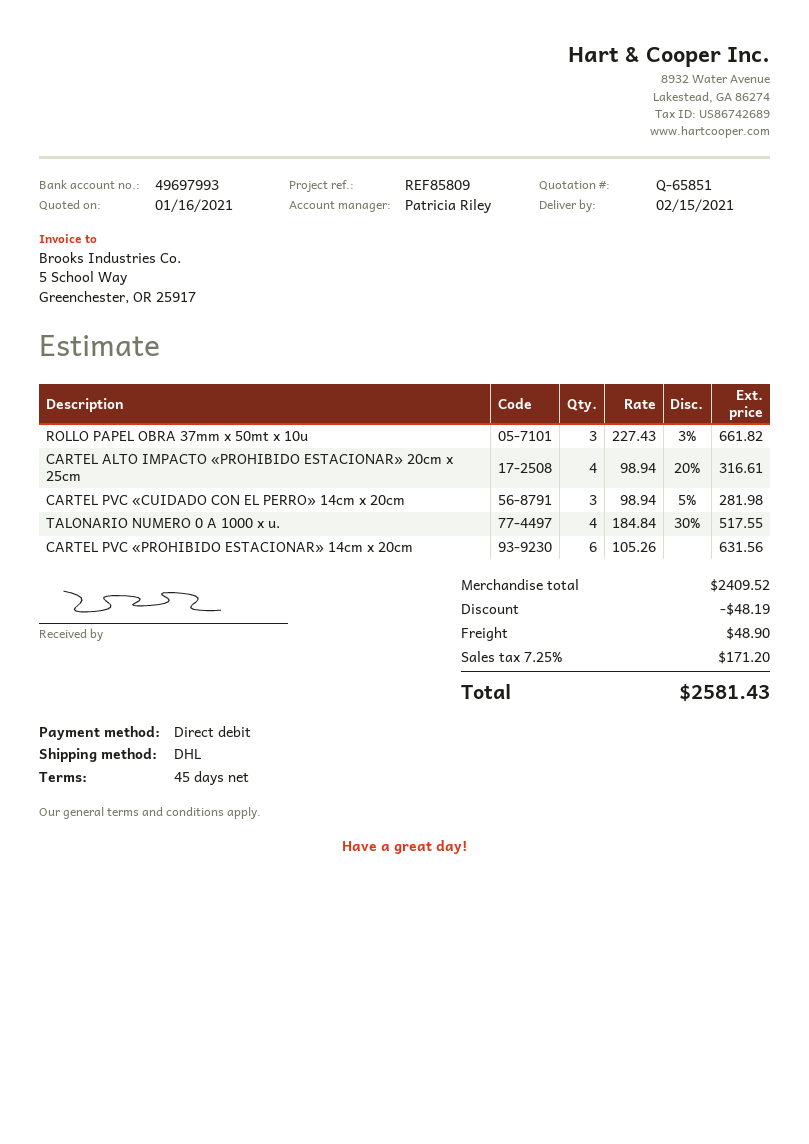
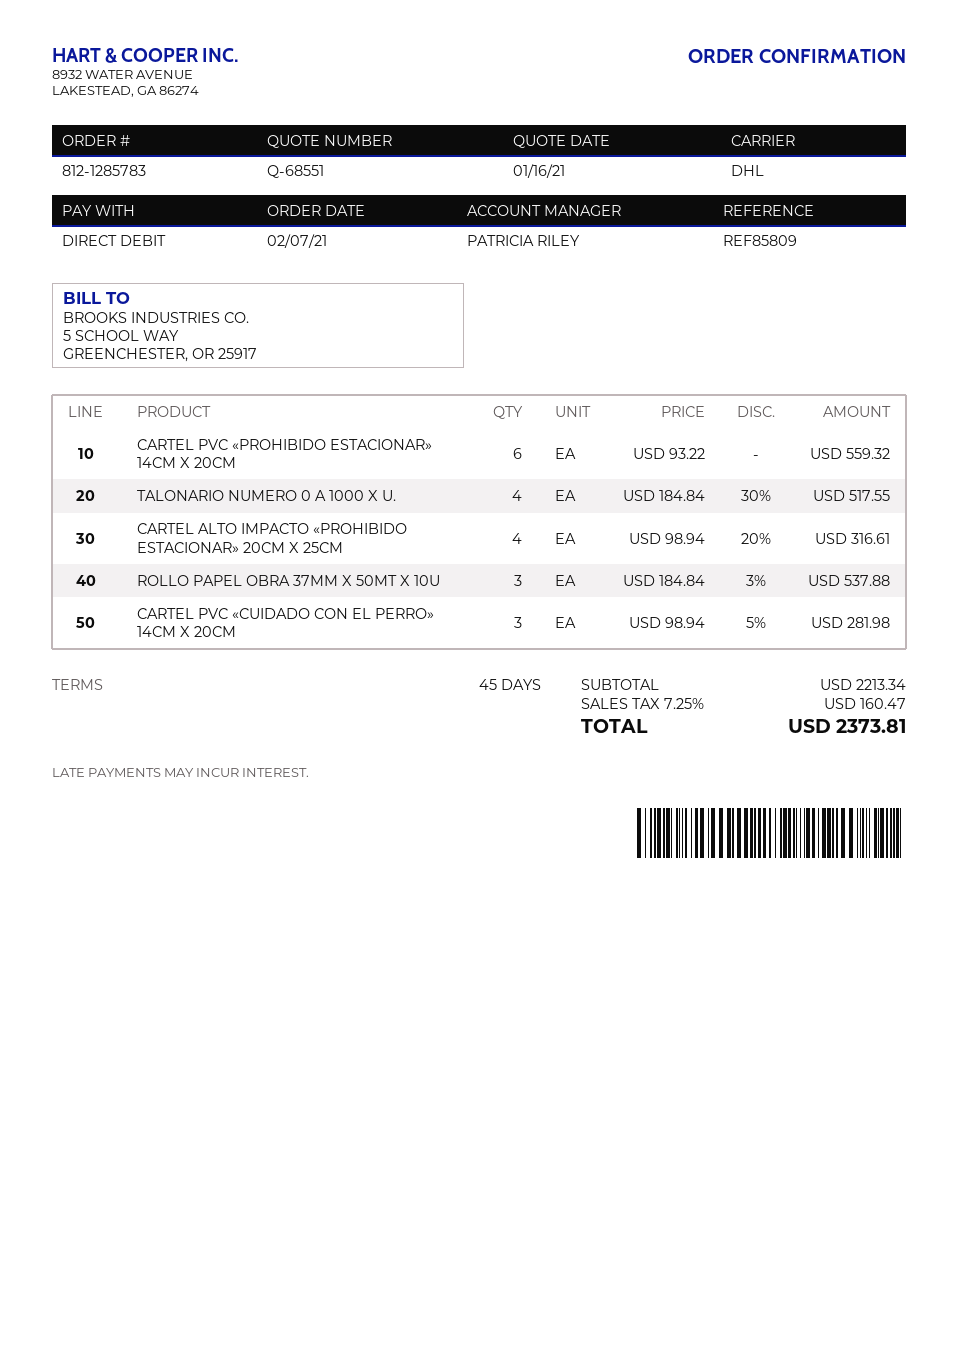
quote number: Q-65851 -> Q-68551
ROLLO PAPEL OBRA 37mm x 50mt x 10u: 3 x 227.43 - 3% = 661.82 -> 3 x 184.84 - 3% = 537.88
CARTEL PVC «PROHIBIDO ESTACIONAR» 14cm x 20cm: 6 x 105.26 = 631.56 -> 6 x 93.22 = 559.32
subtotal: 2409.52 -> 2213.34
discount: 48.19 -> none
shipping: 48.90 -> none
tax: 7.25% = 171.20 -> 7.25% = 160.47
total: 2581.43 -> 2373.81

